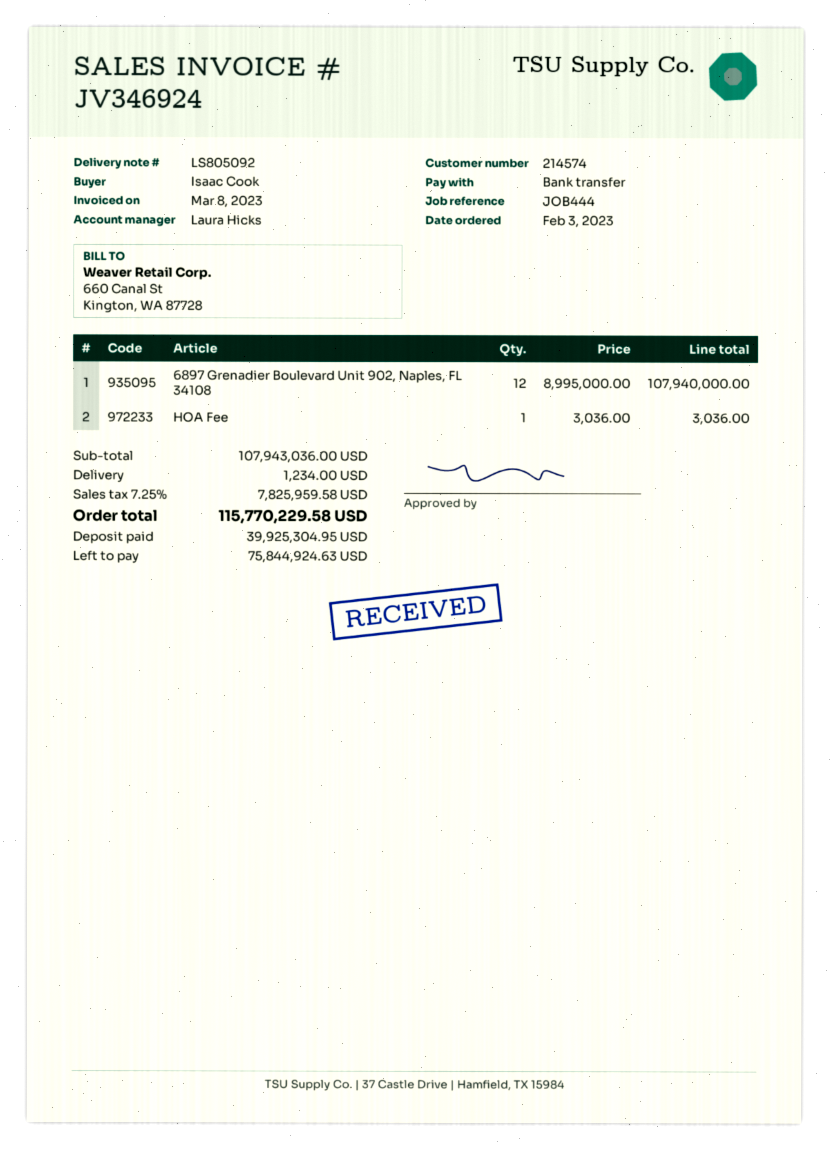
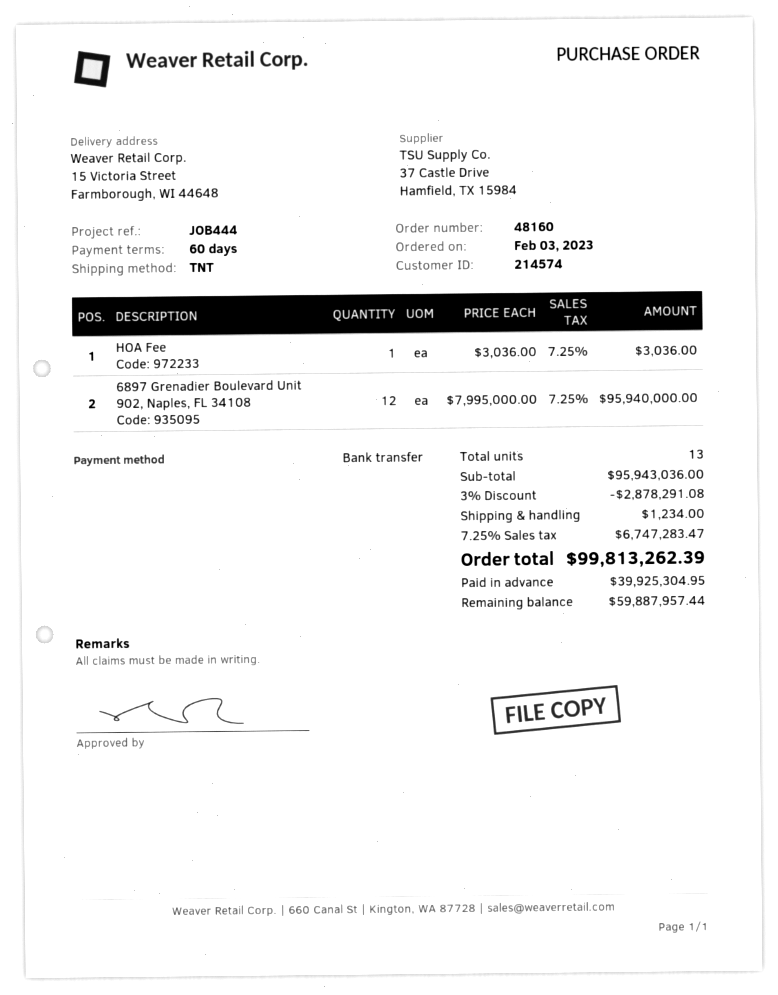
6897 Grenadier Boulevard Unit 902, Naples, FL 34108: 12 x 8995000.00 = 107940000.00 -> 12 x 7995000.00 = 95940000.00
subtotal: 107943036.00 -> 95943036.00
discount: none -> 3% = 2878291.08
tax: 7.25% = 7825959.58 -> 7.25% = 6747283.47
total: 115770229.58 -> 99813262.39
balance: 75844924.63 -> 59887957.44

